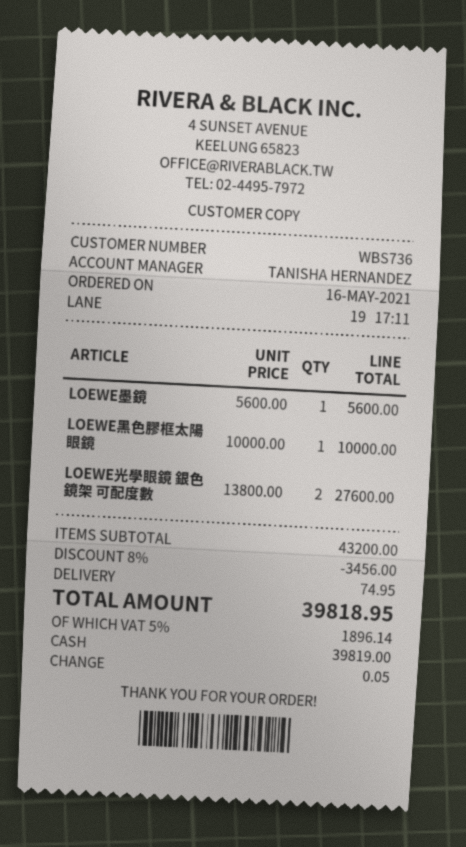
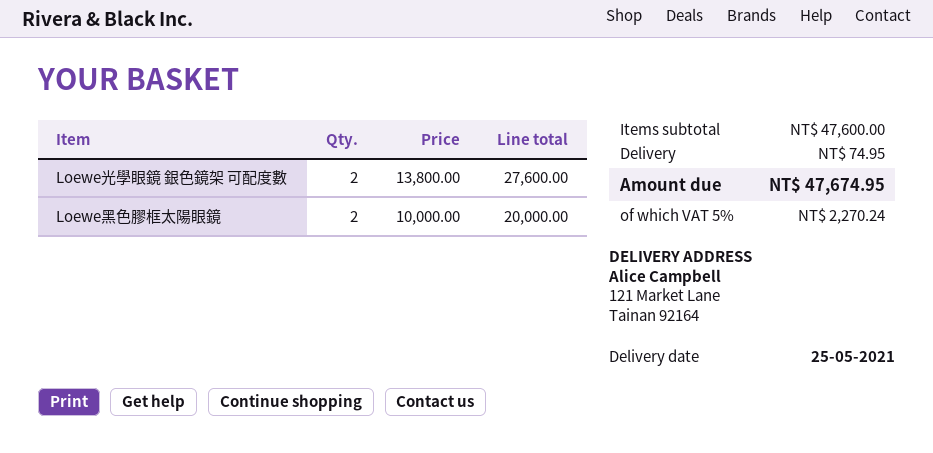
LOEWE墨鏡: 1 x 5600.00 = 5600.00 -> none
LOEWE黑色膠框太陽眼鏡: 1 x 10000.00 = 10000.00 -> 2 x 10000.00 = 20000.00
subtotal: 43200.00 -> 47600.00
discount: 8% = 3456.00 -> none
tax: 5% = 1896.14 -> 5% = 2270.24
total: 39818.95 -> 47674.95

